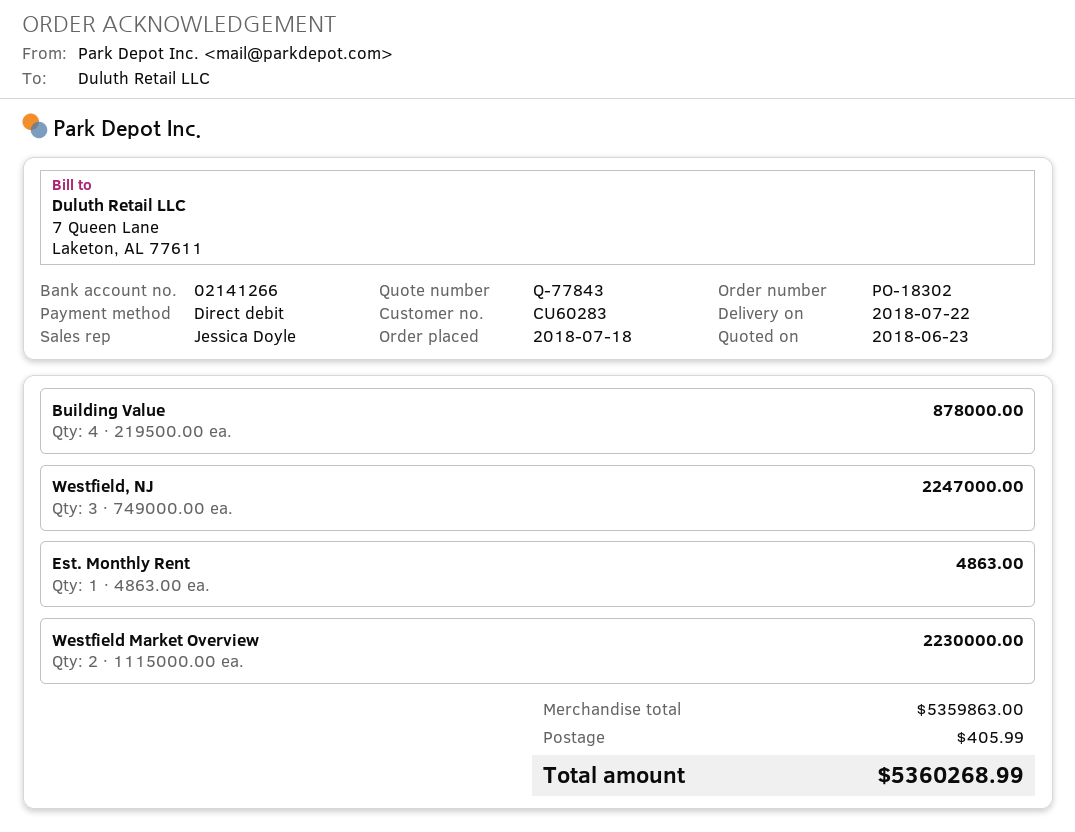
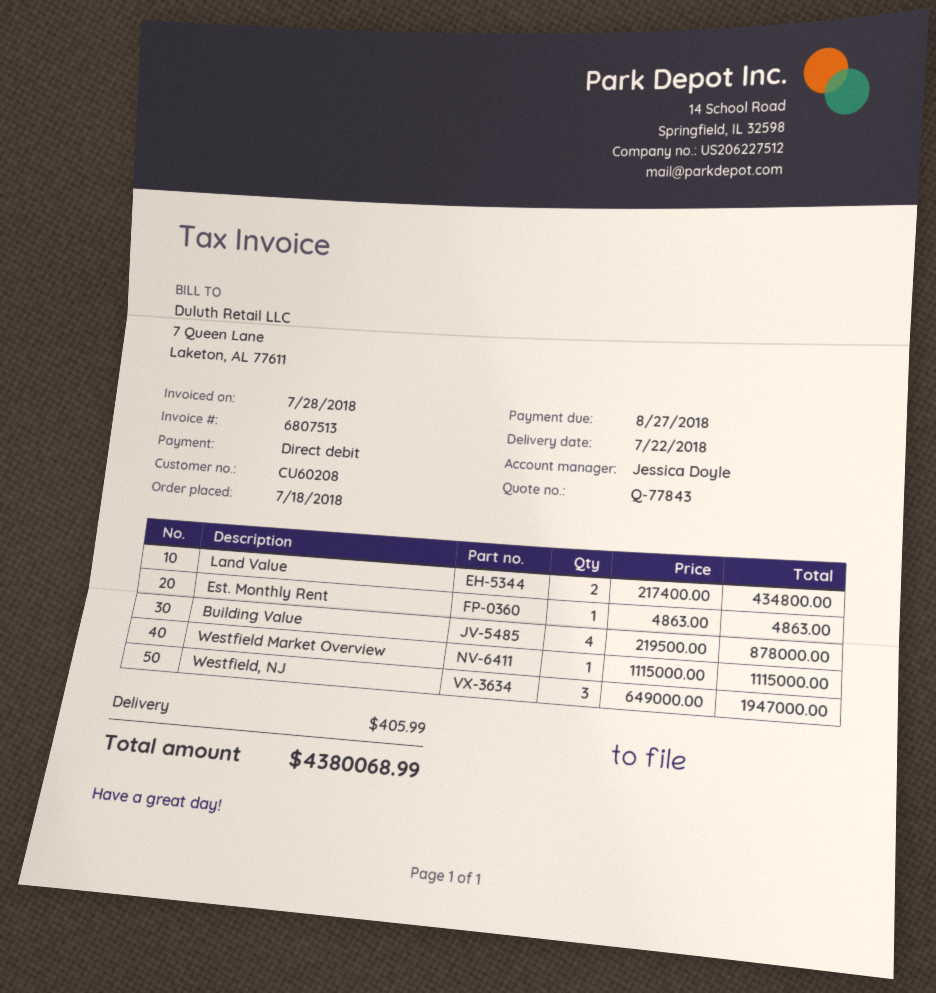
customer number: CU60283 -> CU60208
Westfield, NJ: 3 x 749000.00 = 2247000.00 -> 3 x 649000.00 = 1947000.00
Westfield Market Overview: 2 x 1115000.00 = 2230000.00 -> 1 x 1115000.00 = 1115000.00
Land Value: none -> 2 x 217400.00 = 434800.00
total: 5360268.99 -> 4380068.99

